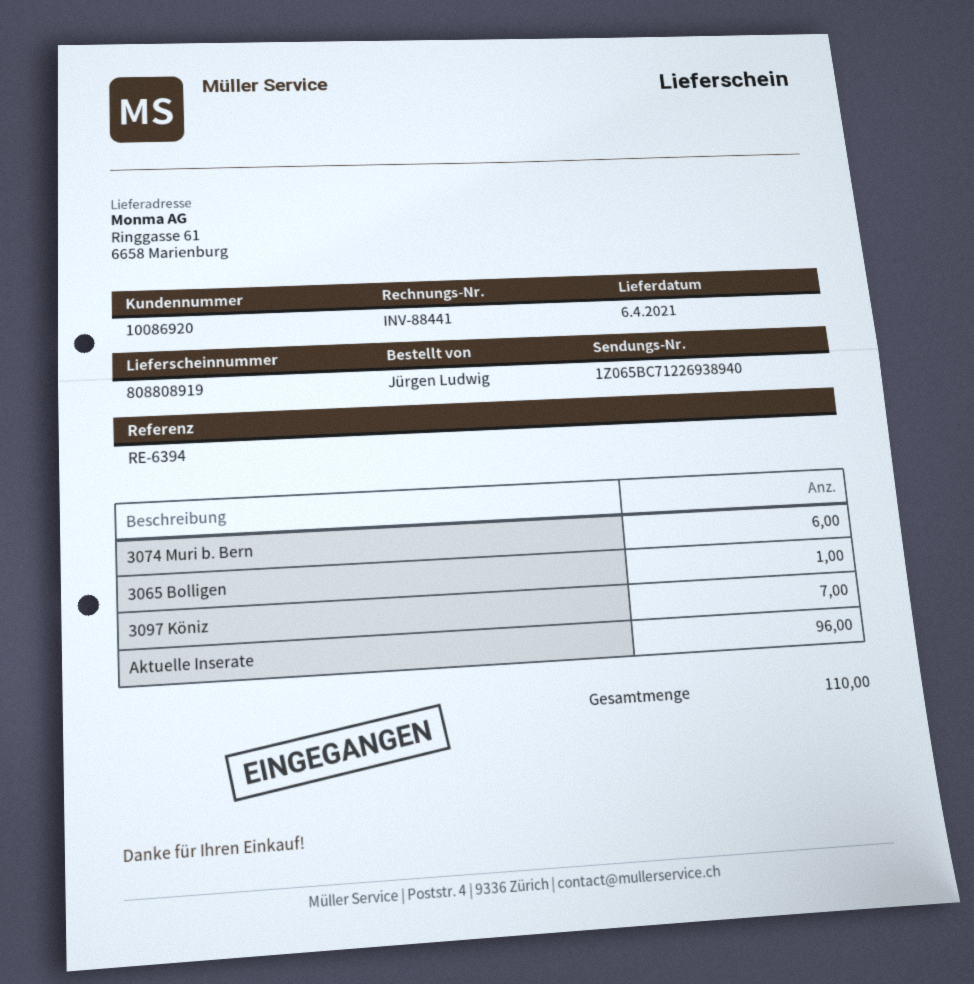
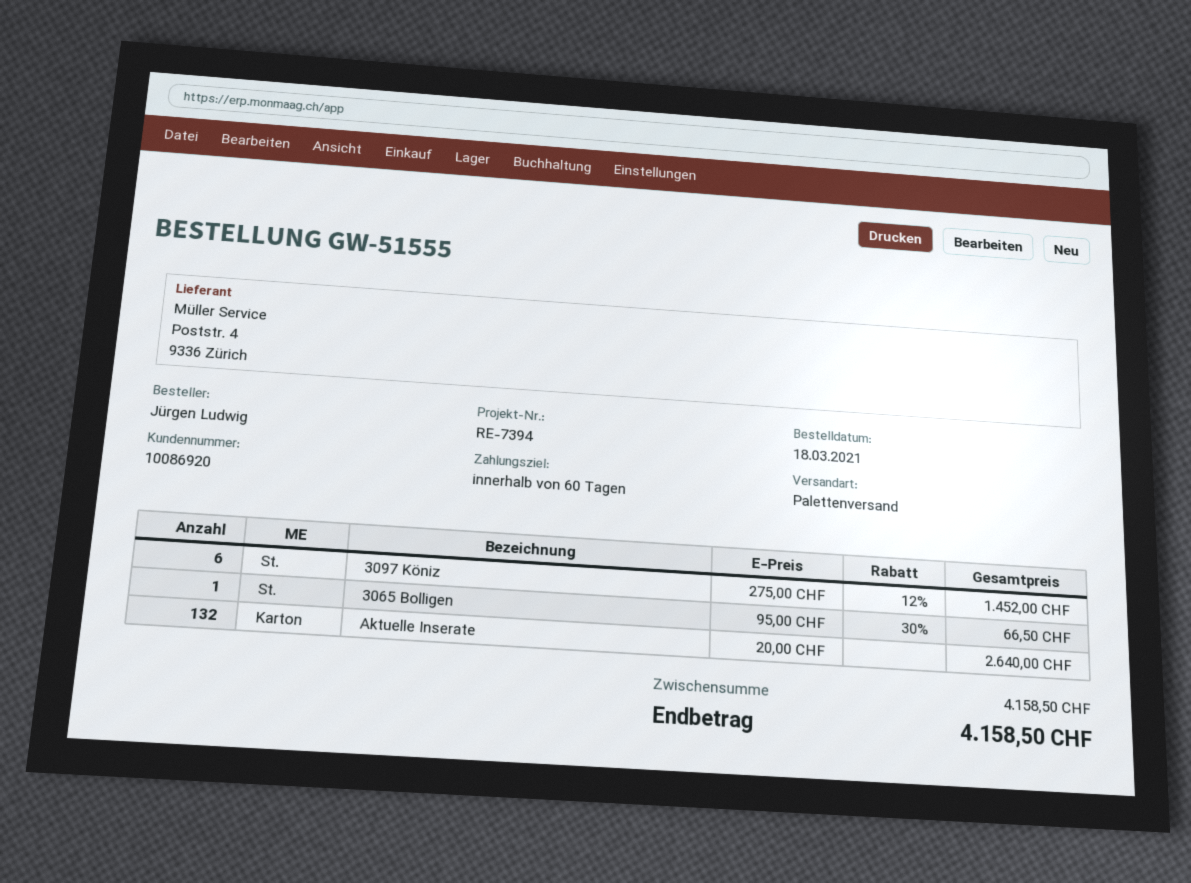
reference: RE-6394 -> RE-7394
3074 Muri b. Bern: 6 -> none
3097 Köniz: 7 -> 6
Aktuelle Inserate: 96 -> 132

